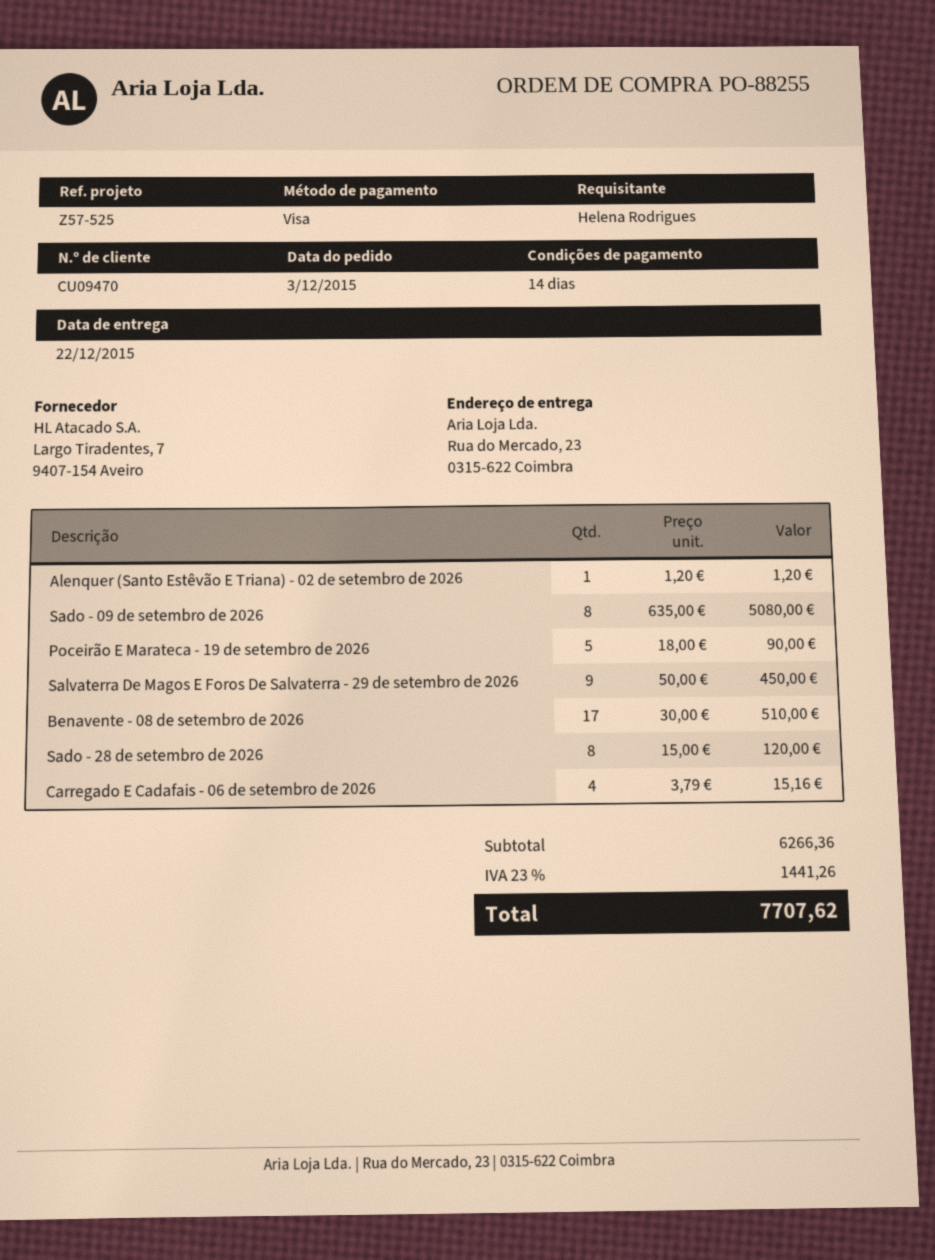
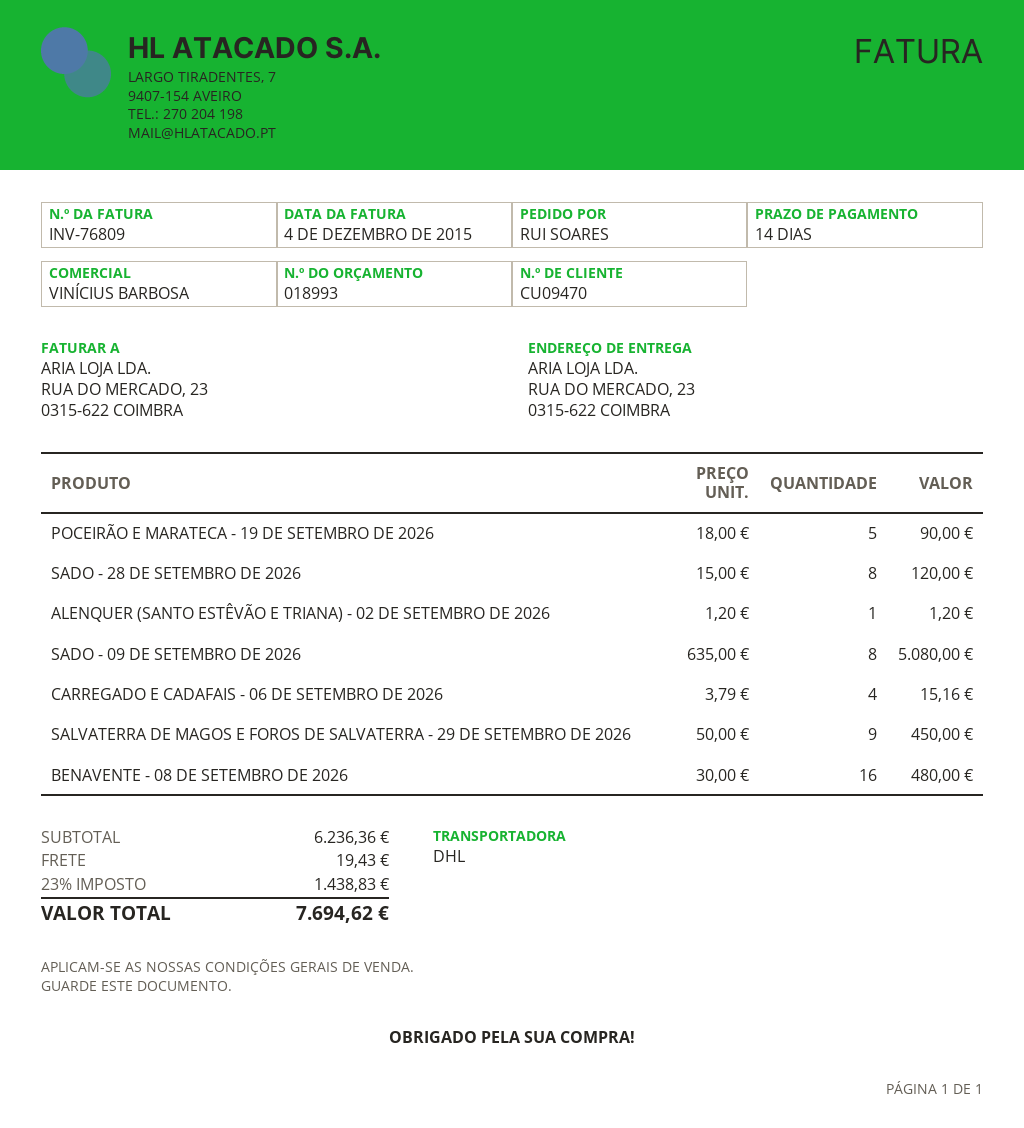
ordered by: Helena Rodrigues -> RUI SOARES
Benavente - 08 de setembro de 2026: 17 x 30.00 = 510.00 -> 16 x 30.00 = 480.00
subtotal: 6266.36 -> 6236.36
shipping: none -> 19.43
tax: 23% = 1441.26 -> 23% = 1438.83
total: 7707.62 -> 7694.62

